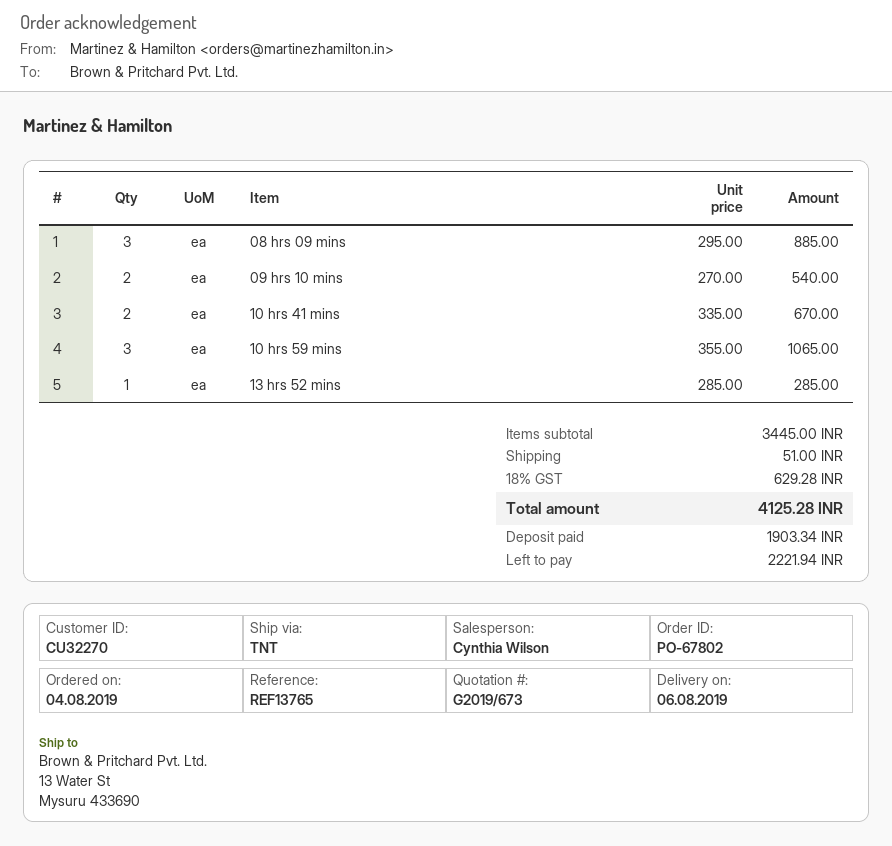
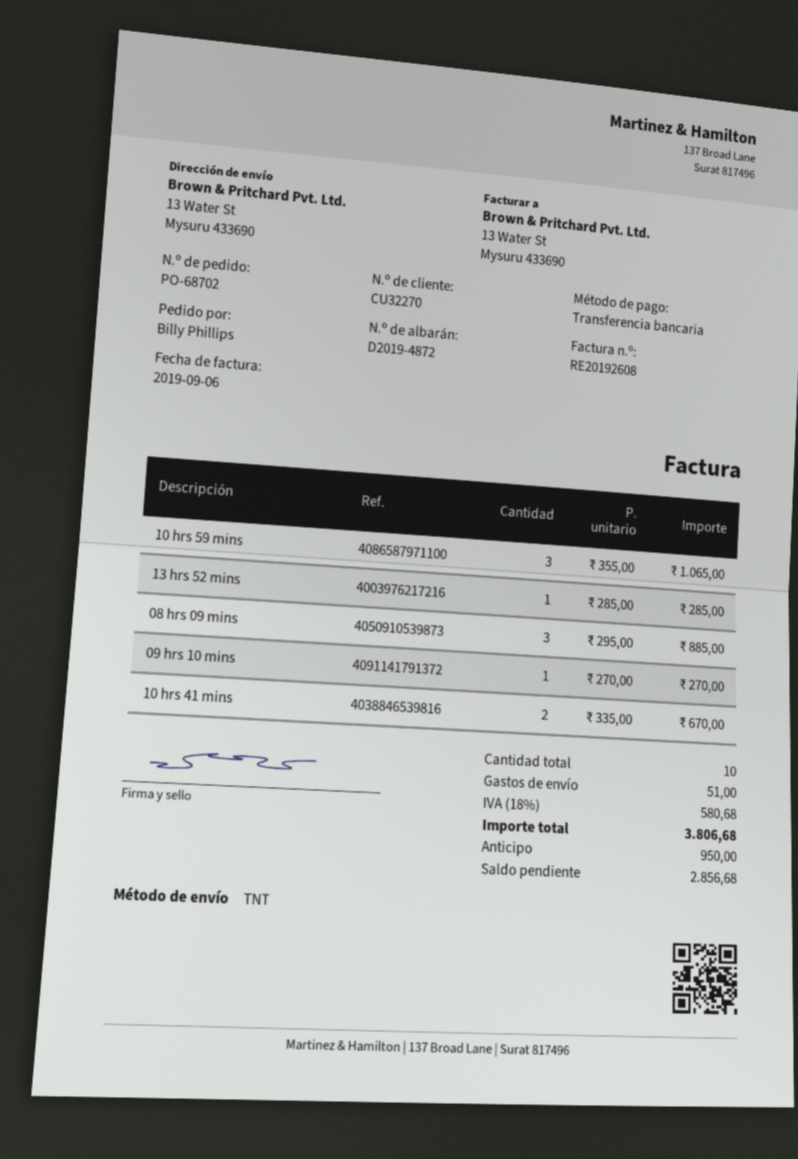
order number: PO-67802 -> PO-68702
09 hrs 10 mins: 2 x 270.00 = 540.00 -> 1 x 270.00 = 270.00
tax: 18% = 629.28 -> 18% = 580.68
total: 4125.28 -> 3806.68
deposit: 1903.34 -> 950.00
balance: 2221.94 -> 2856.68

